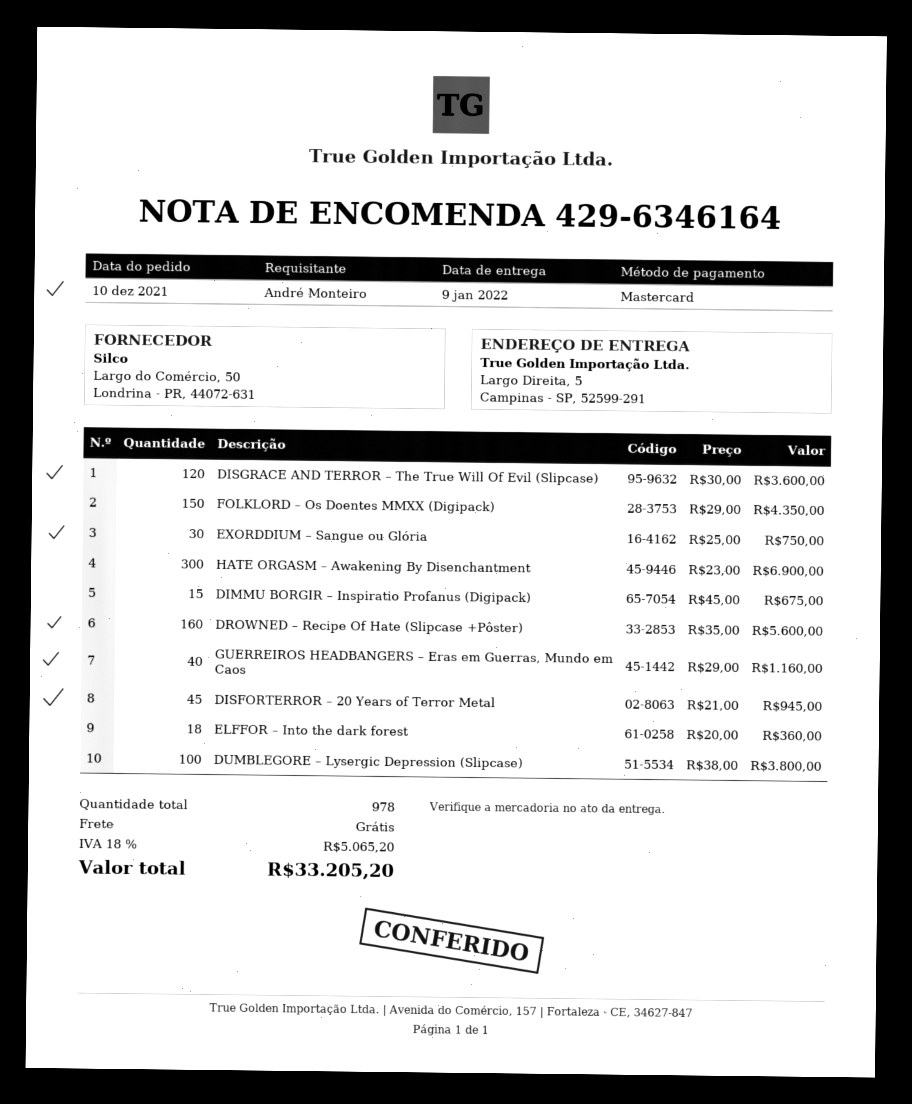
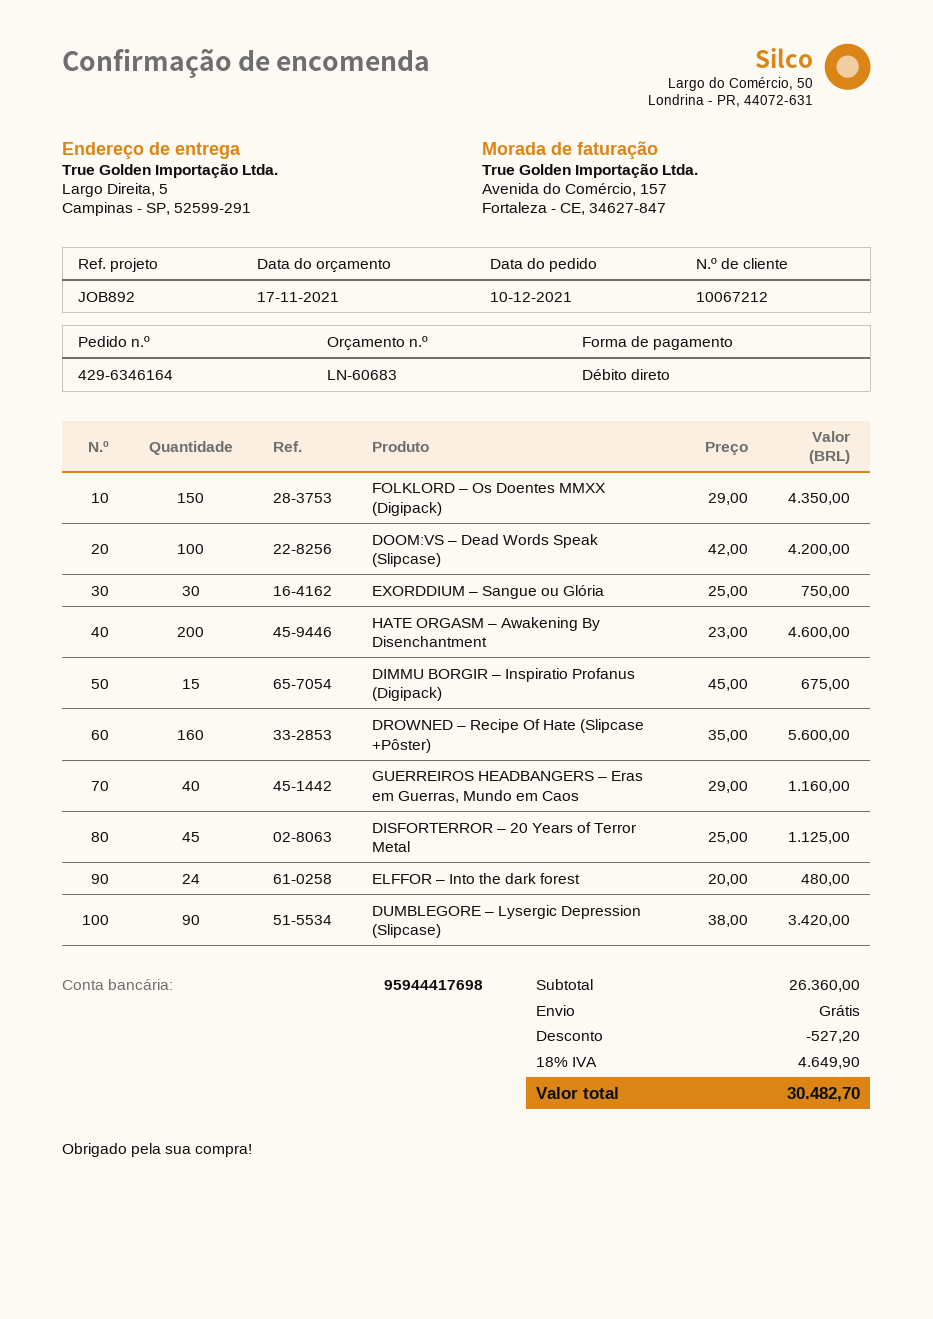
payment method: Mastercard -> direct debit
DISGRACE AND TERROR – The True Will Of Evil (Slipcase): 120 x 30.00 = 3600.00 -> none
HATE ORGASM – Awakening By Disenchantment: 300 x 23.00 = 6900.00 -> 200 x 23.00 = 4600.00
DISFORTERROR – 20 Years of Terror Metal: 45 x 21.00 = 945.00 -> 45 x 25.00 = 1125.00
ELFFOR – Into the dark forest: 18 x 20.00 = 360.00 -> 24 x 20.00 = 480.00
DUMBLEGORE – Lysergic Depression (Slipcase): 100 x 38.00 = 3800.00 -> 90 x 38.00 = 3420.00
DOOM:VS – Dead Words Speak (Slipcase): none -> 100 x 42.00 = 4200.00
discount: none -> 527.20
tax: 18% = 5065.20 -> 18% = 4649.90
total: 33205.20 -> 30482.70

